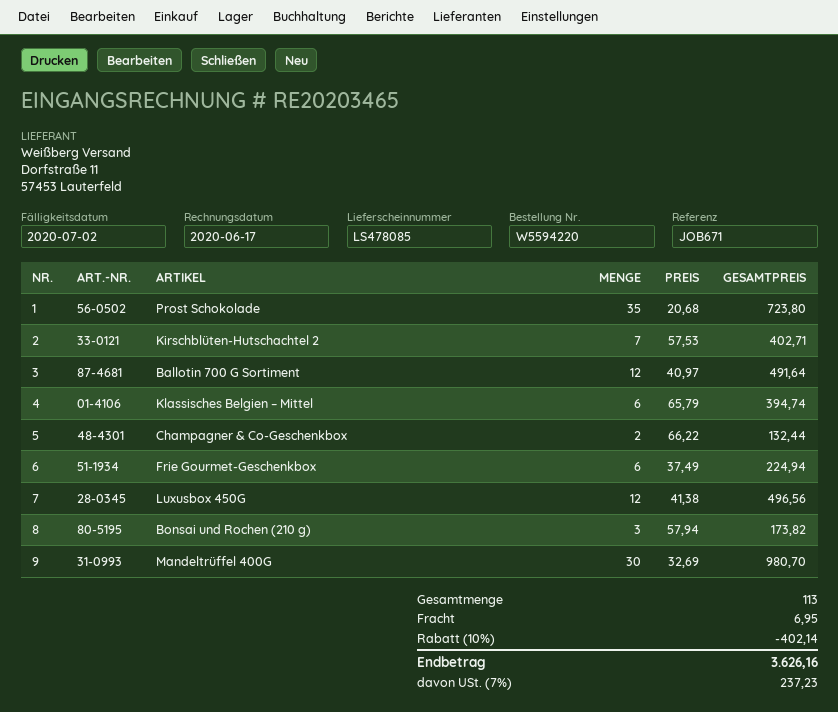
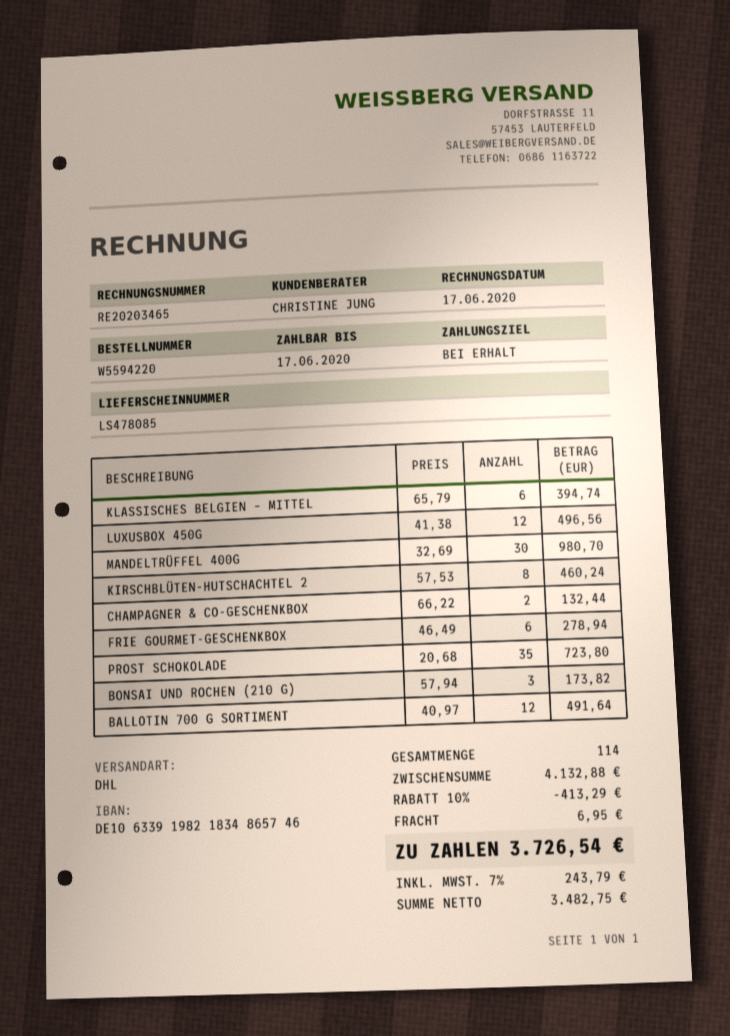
due date: 2020-07-02 -> 2020-06-17
Kirschblüten-Hutschachtel 2: 7 x 57.53 = 402.71 -> 8 x 57.53 = 460.24
Frie Gourmet-Geschenkbox: 6 x 37.49 = 224.94 -> 6 x 46.49 = 278.94
total quantity: 113 -> 114
discount: 10% = 402.14 -> 10% = 413.29
tax: 7% = 237.23 -> 7% = 243.79
total: 3626.16 -> 3726.54

